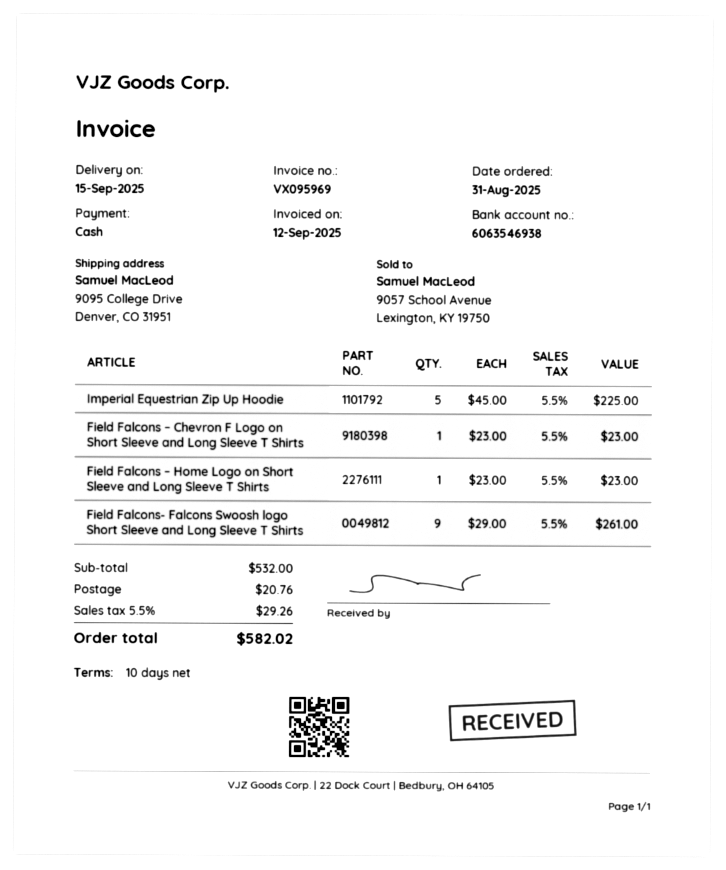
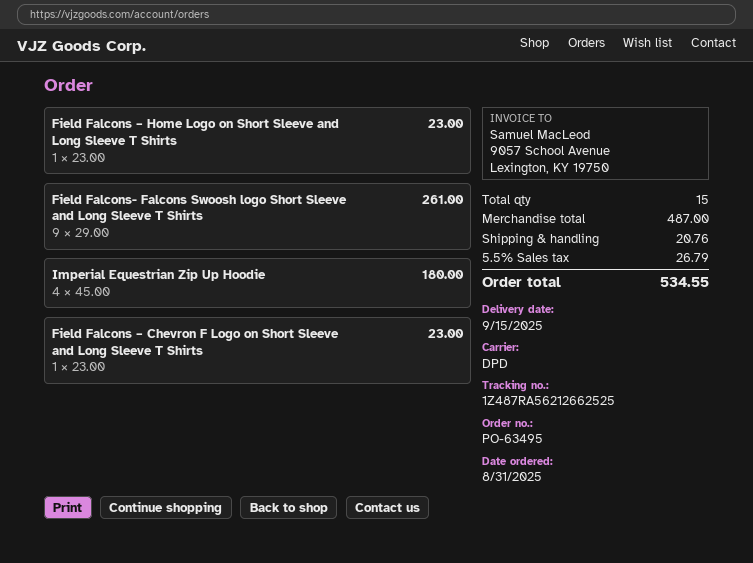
Imperial Equestrian Zip Up Hoodie: 5 x 45.00 = 225.00 -> 4 x 45.00 = 180.00
subtotal: 532.00 -> 487.00
tax: 5.5% = 29.26 -> 5.5% = 26.79
total: 582.02 -> 534.55

